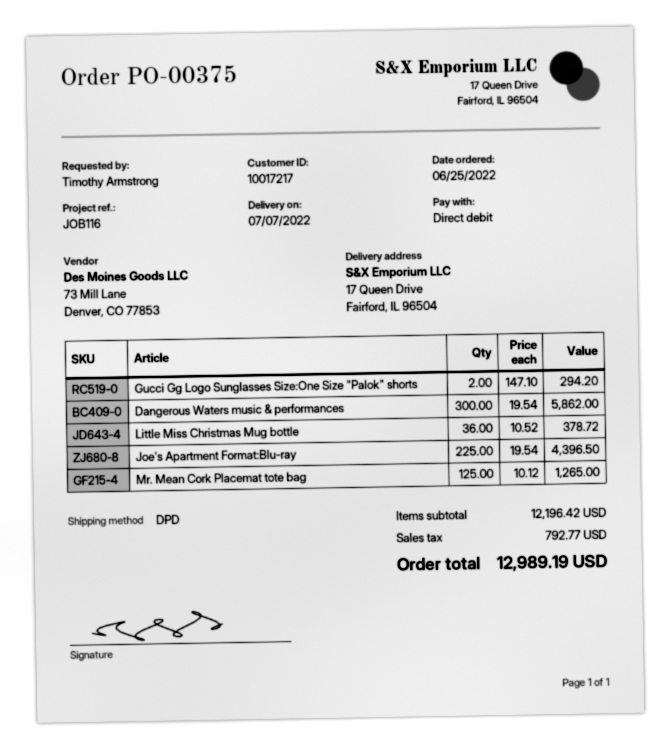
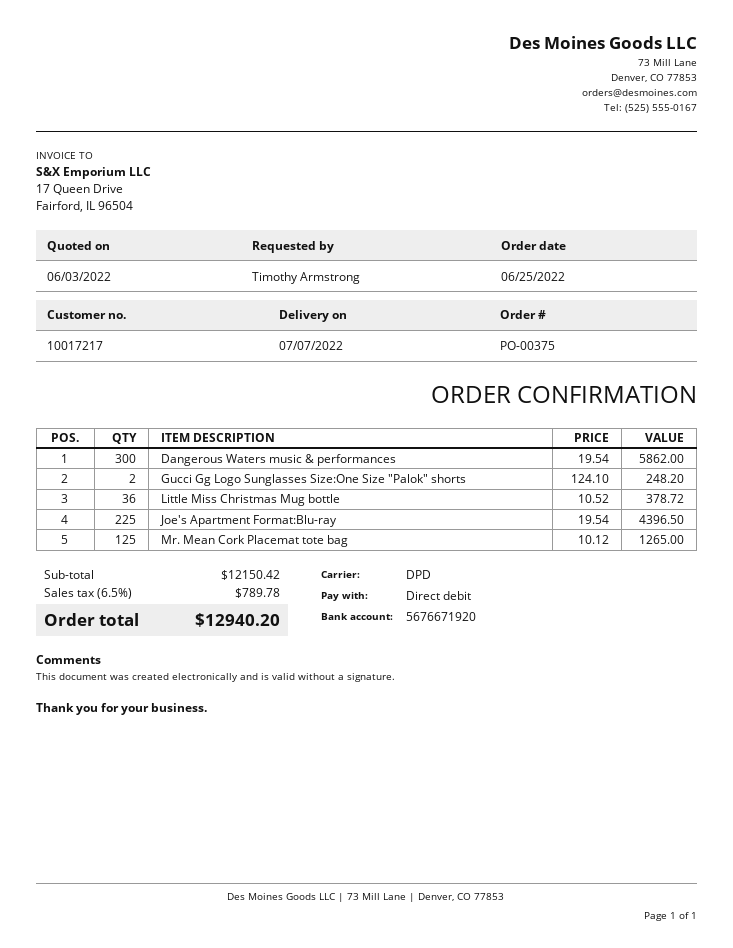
Gucci Gg Logo Sunglasses Size:One Size "Palok" shorts: 2 x 147.10 = 294.20 -> 2 x 124.10 = 248.20
subtotal: 12196.42 -> 12150.42
tax: 792.77 -> 789.78
total: 12989.19 -> 12940.20

